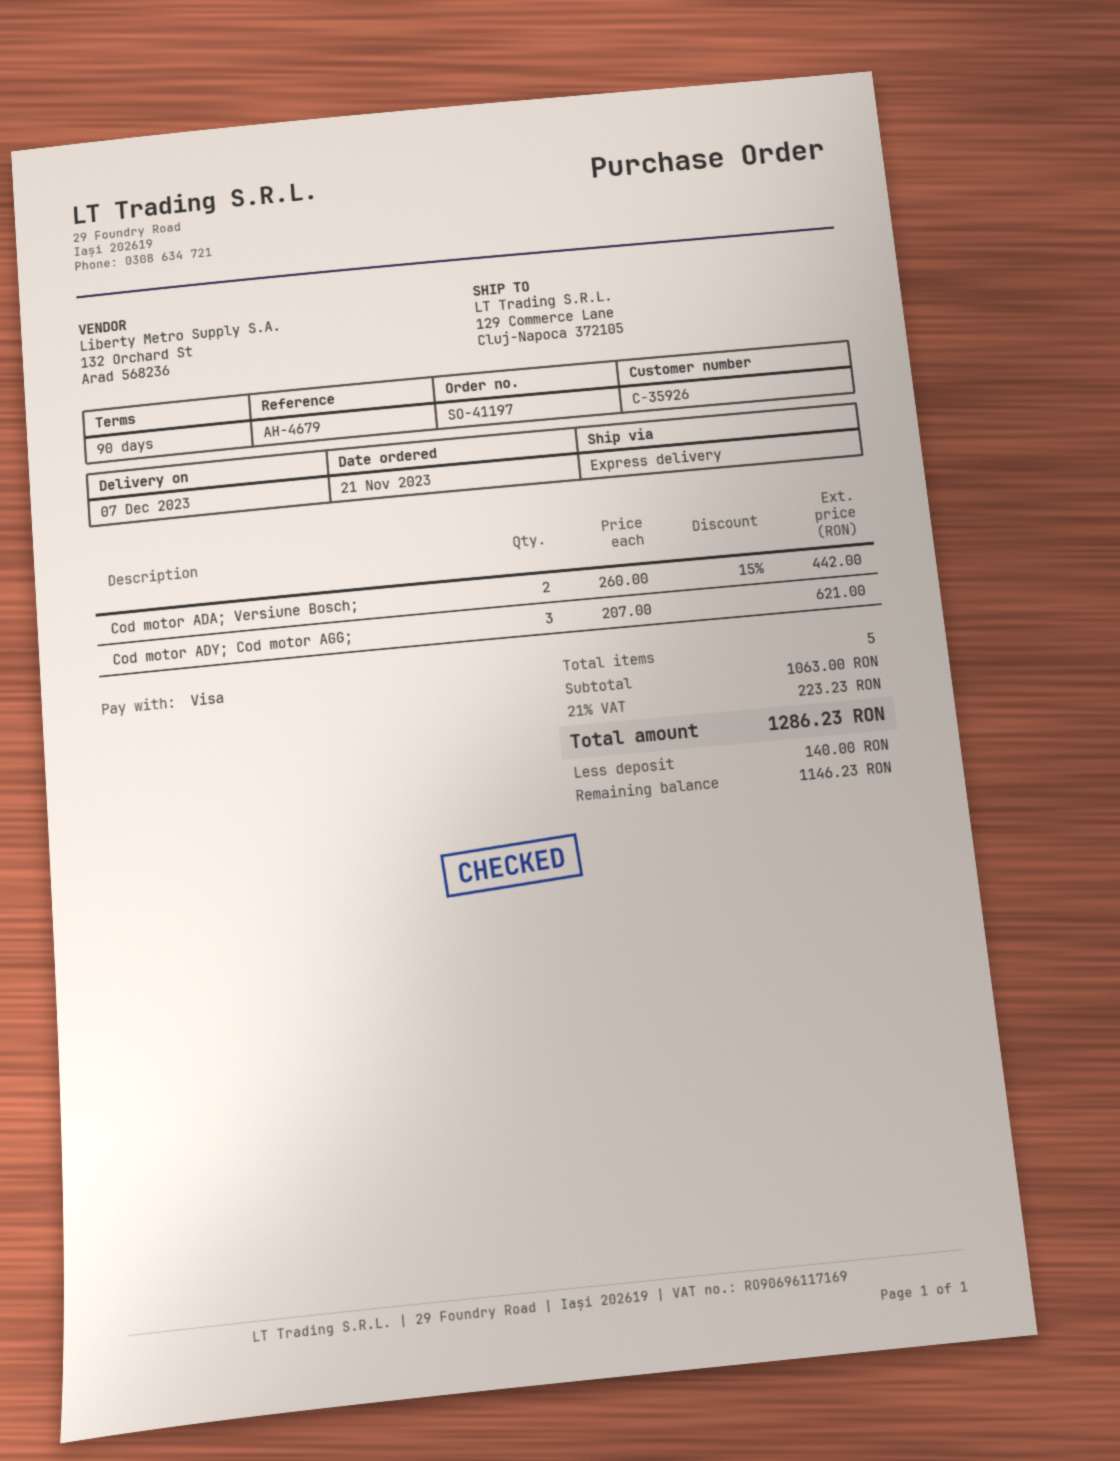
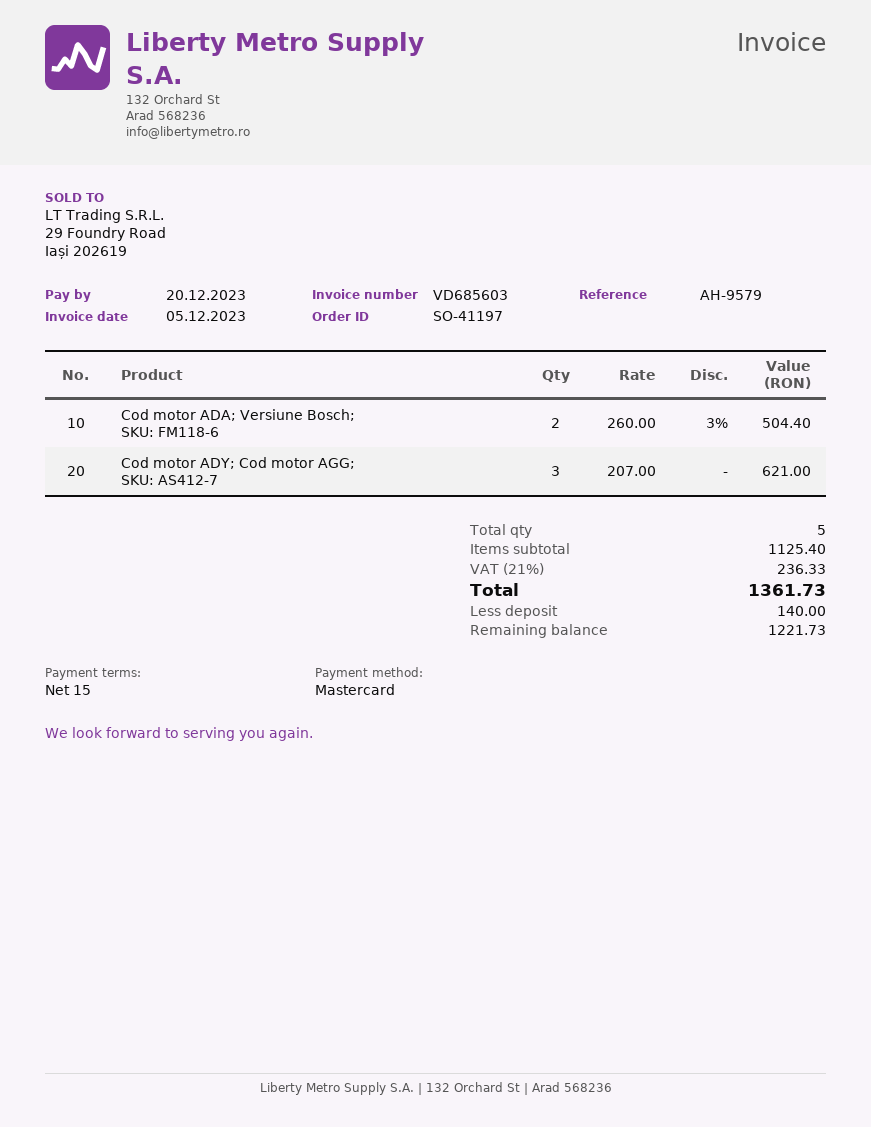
payment terms: 90 days -> 15 days
reference: AH-4679 -> AH-9579
payment method: Visa -> Mastercard
Cod motor ADA; Versiune Bosch;: 2 x 260.00 - 15% = 442.00 -> 2 x 260.00 - 3% = 504.40
subtotal: 1063.00 -> 1125.40
tax: 21% = 223.23 -> 21% = 236.33
total: 1286.23 -> 1361.73
balance: 1146.23 -> 1221.73

